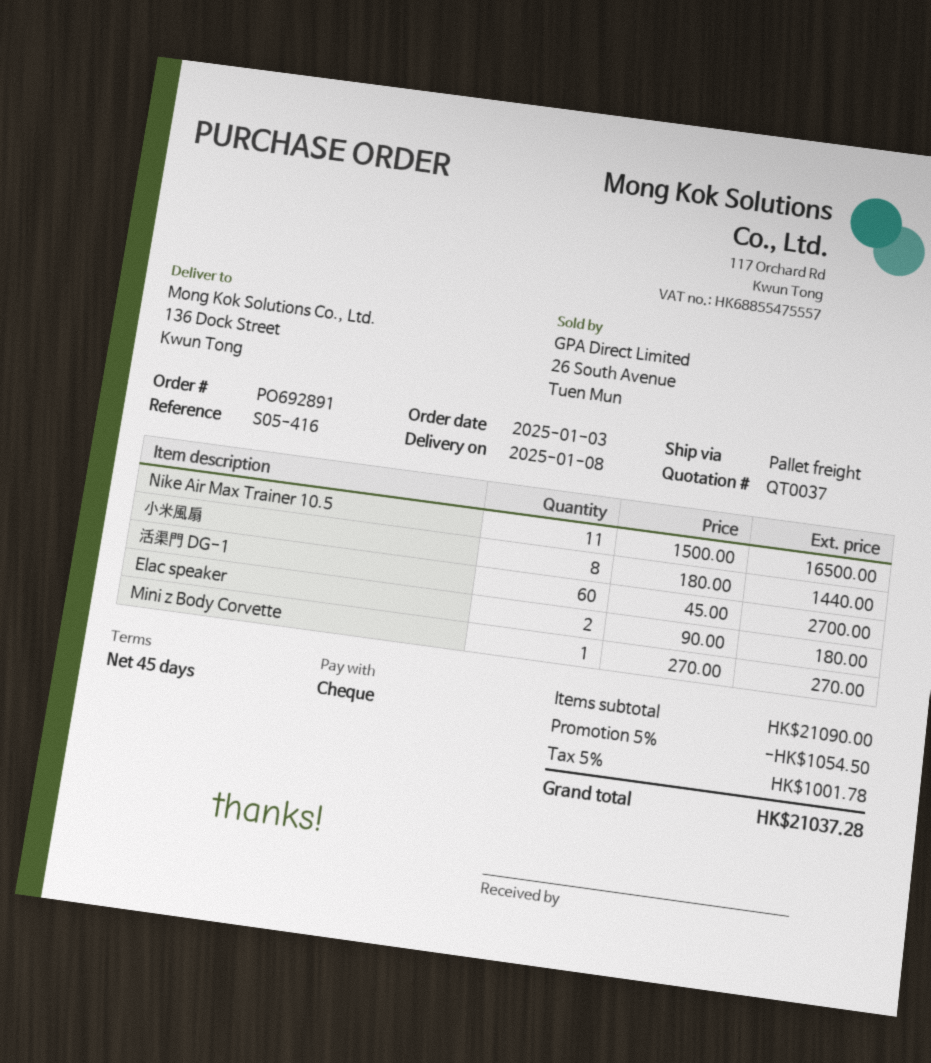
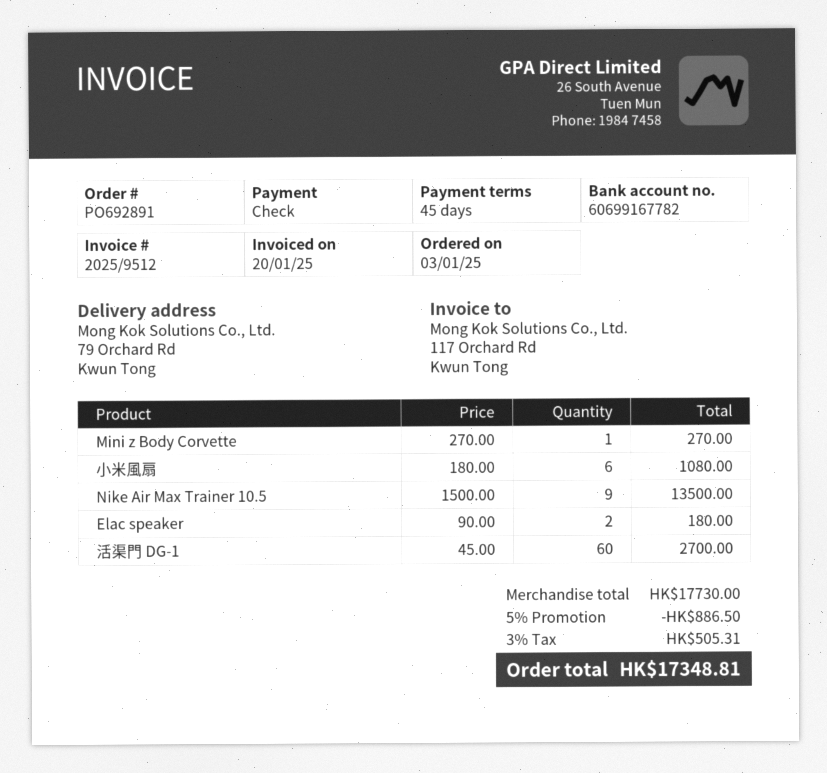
ship to: 136 Dock Street, Kwun Tong -> 79 Orchard Rd, Kwun Tong
Nike Air Max Trainer 10.5: 11 x 1500.00 = 16500.00 -> 9 x 1500.00 = 13500.00
小米風扇: 8 x 180.00 = 1440.00 -> 6 x 180.00 = 1080.00
subtotal: 21090.00 -> 17730.00
discount: 5% = 1054.50 -> 5% = 886.50
tax: 5% = 1001.78 -> 3% = 505.31
total: 21037.28 -> 17348.81

